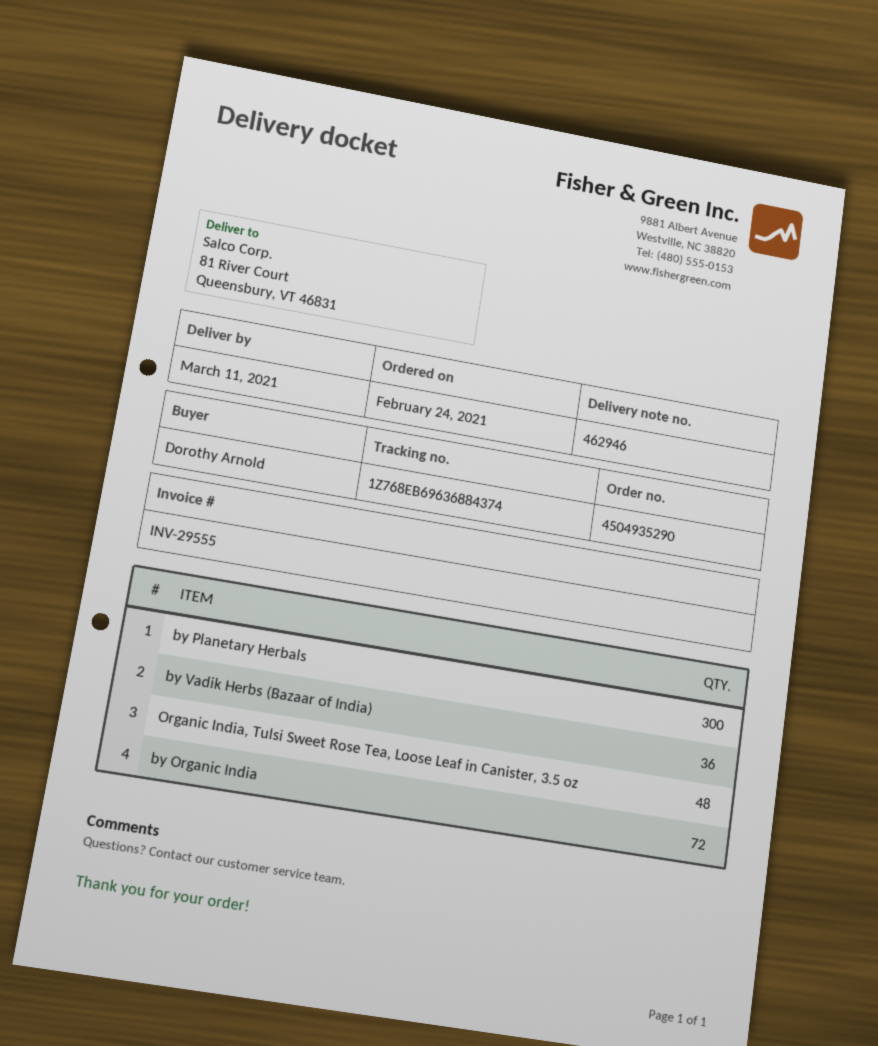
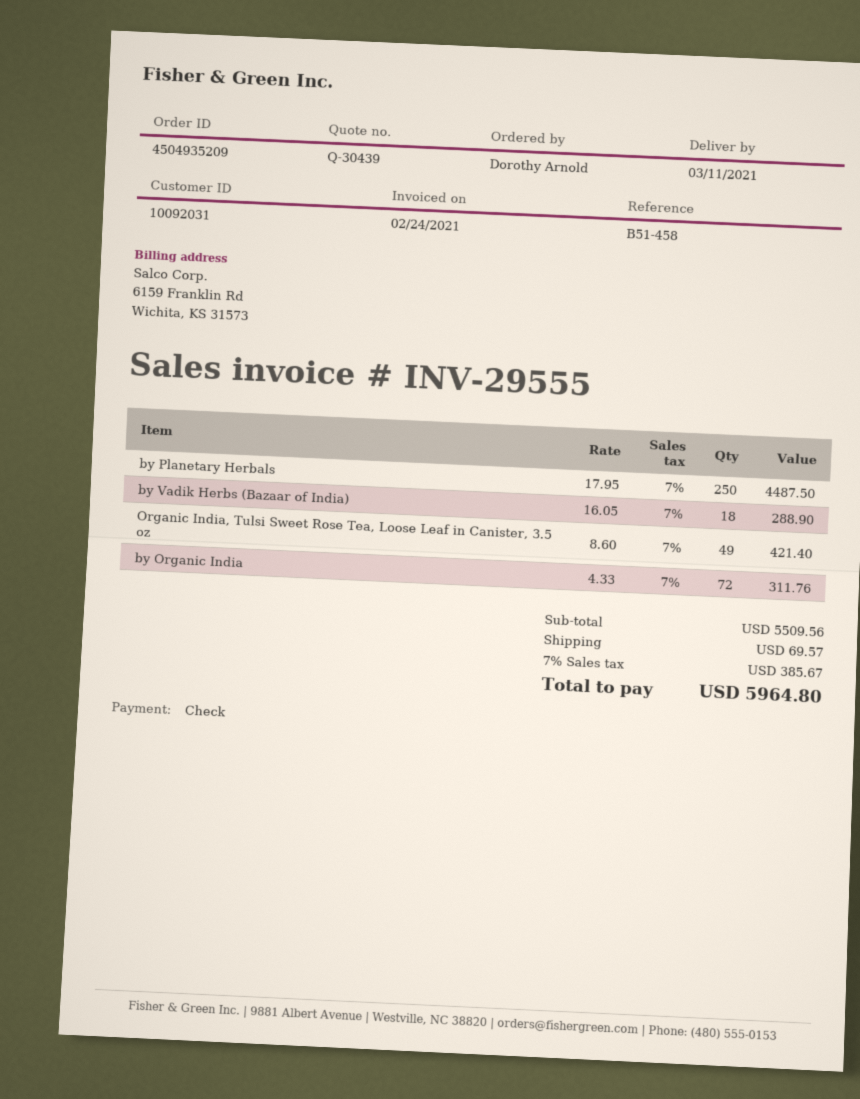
order number: 4504935290 -> 4504935209
by Planetary Herbals: 300 -> 250
by Vadik Herbs (Bazaar of India): 36 -> 18
Organic India, Tulsi Sweet Rose Tea, Loose Leaf in Canister, 3.5 oz: 48 -> 49

